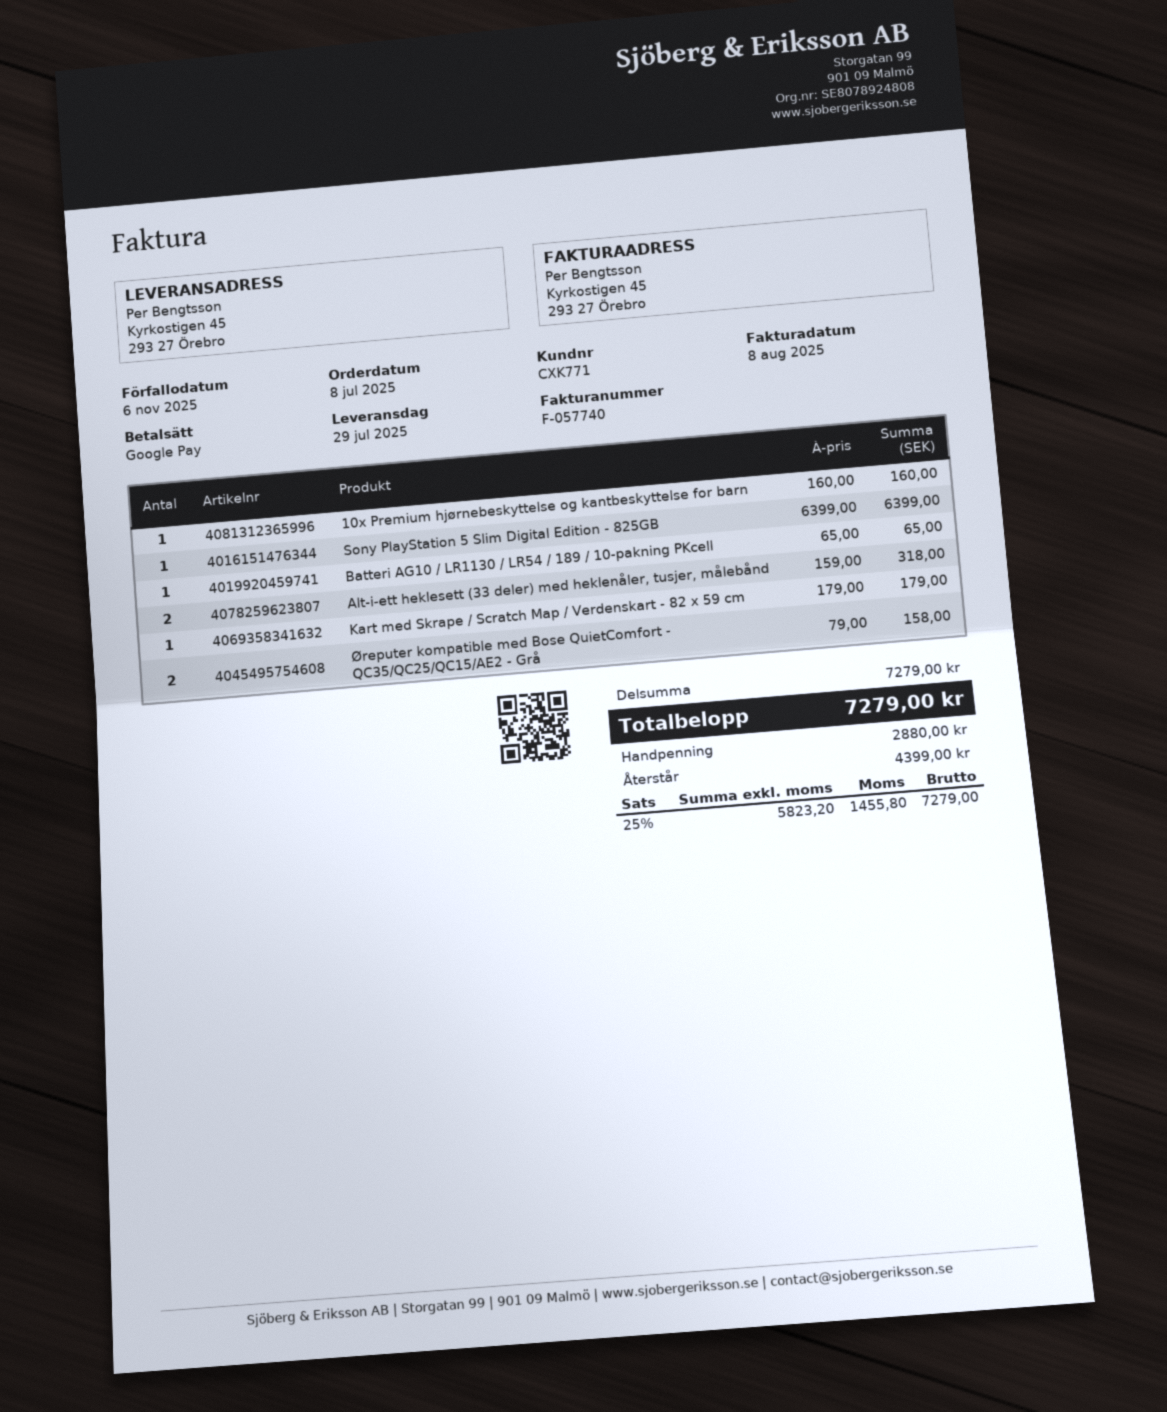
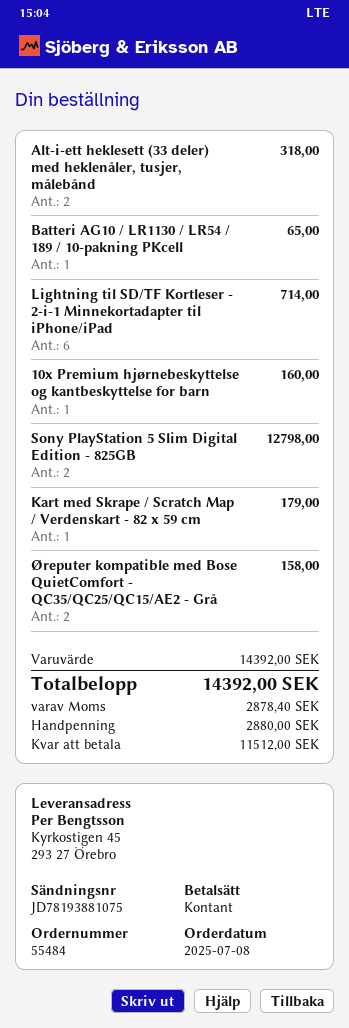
payment method: Google Pay -> cash
Sony PlayStation 5 Slim Digital Edition - 825GB: 1 for 6399.00 -> 2 for 12798.00
Lightning til SD/TF Kortleser - 2-i-1 Minnekortadapter til iPhone/iPad: none -> 6 for 714.00
subtotal: 7279.00 -> 14392.00
tax: 1455.80 -> 2878.40
total: 7279.00 -> 14392.00
balance: 4399.00 -> 11512.00

